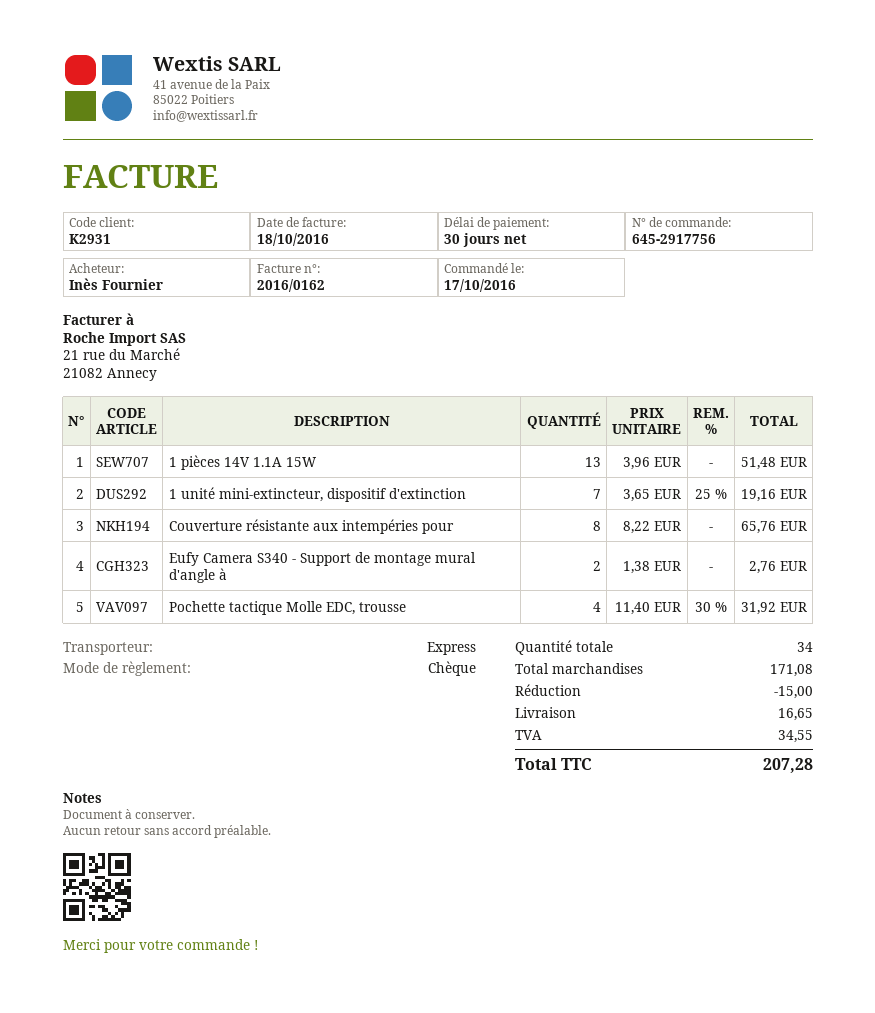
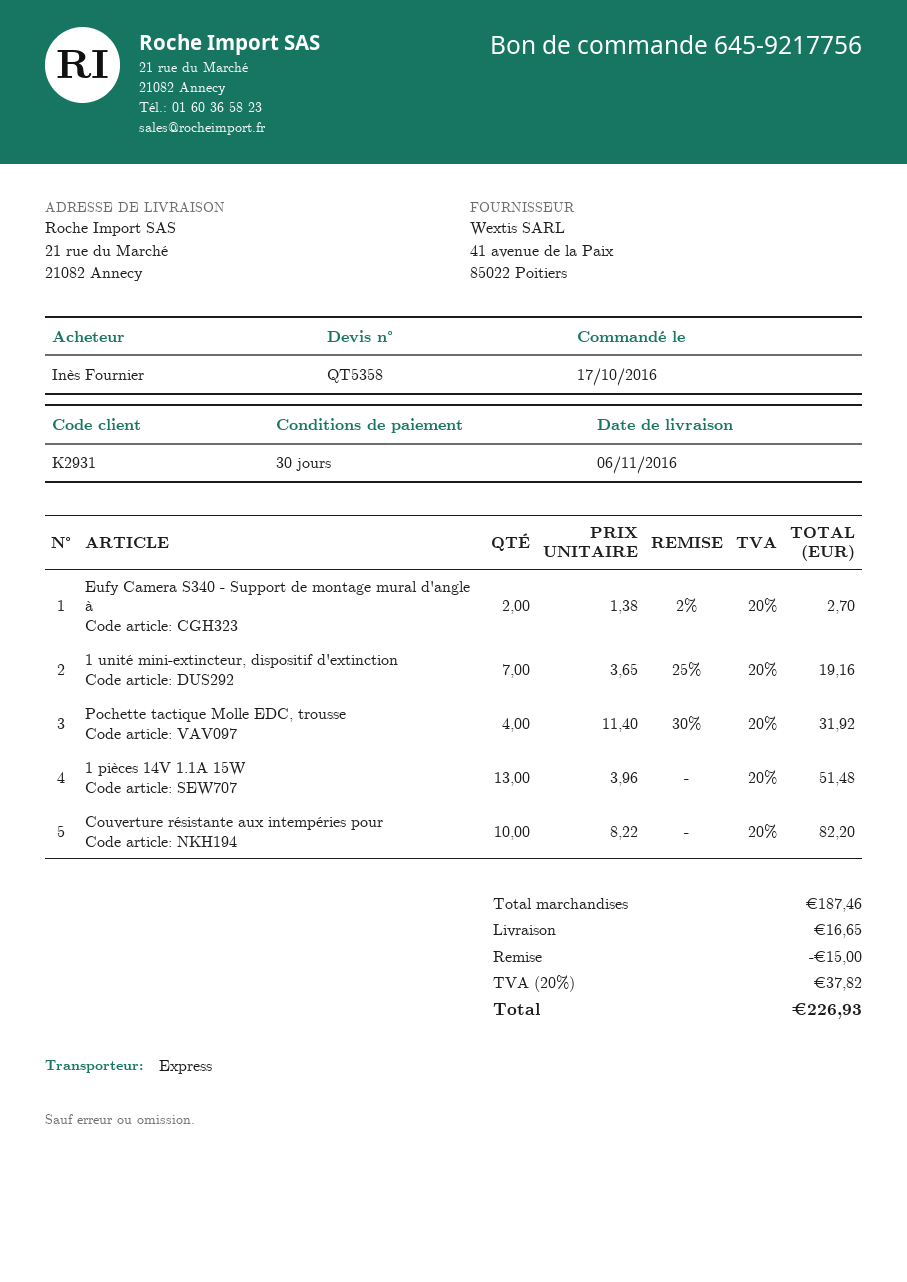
order number: 645-2917756 -> 645-9217756
Couverture résistante aux intempéries pour: 8 x 8.22 = 65.76 -> 10 x 8.22 = 82.20
Eufy Camera S340 - Support de montage mural d'angle à: 2 x 1.38 = 2.76 -> 2 x 1.38 - 2% = 2.70
subtotal: 171.08 -> 187.46
tax: 34.55 -> 37.82
total: 207.28 -> 226.93

